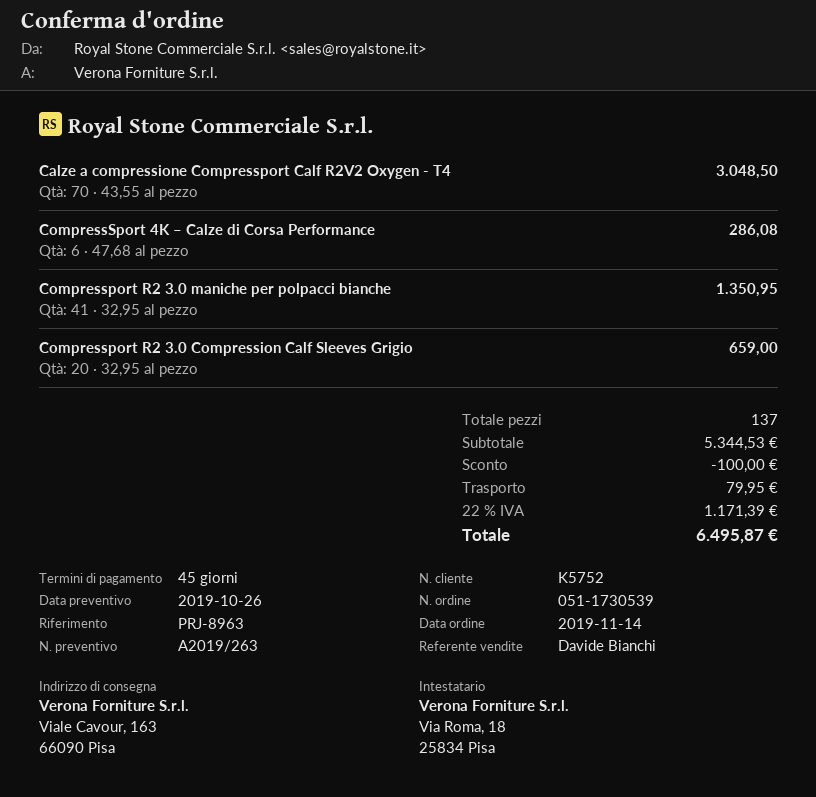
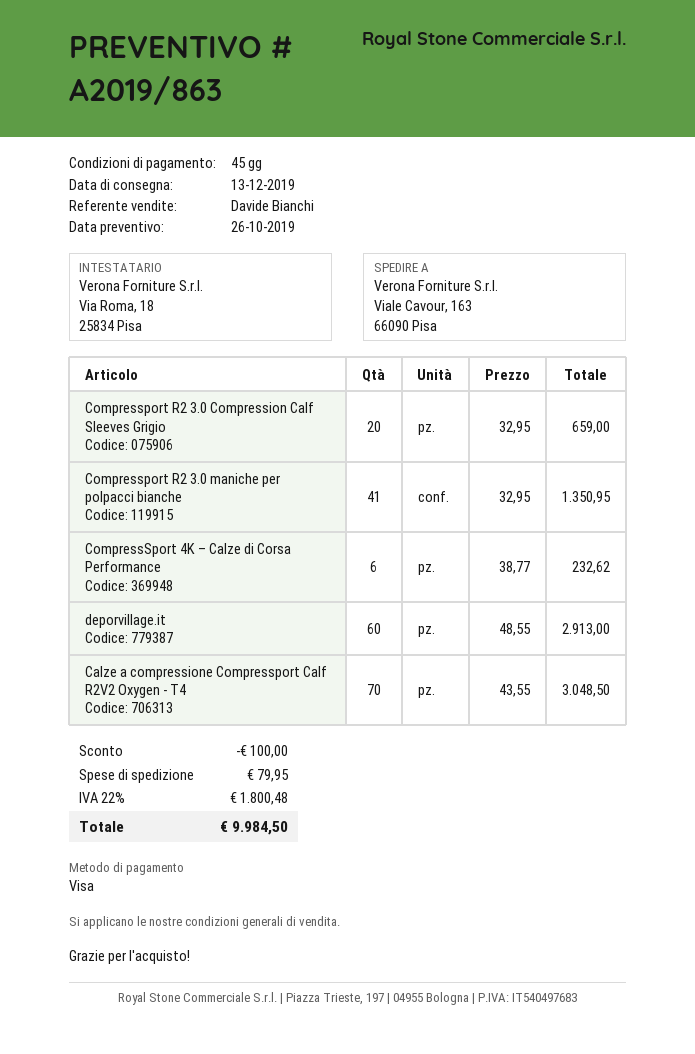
quote number: A2019/263 -> A2019/863
CompressSport 4K – Calze di Corsa Performance: 6 x 47.68 = 286.08 -> 6 x 38.77 = 232.62
deporvillage.it: none -> 60 x 48.55 = 2913.00
tax: 22% = 1171.39 -> 22% = 1800.48
total: 6495.87 -> 9984.50

